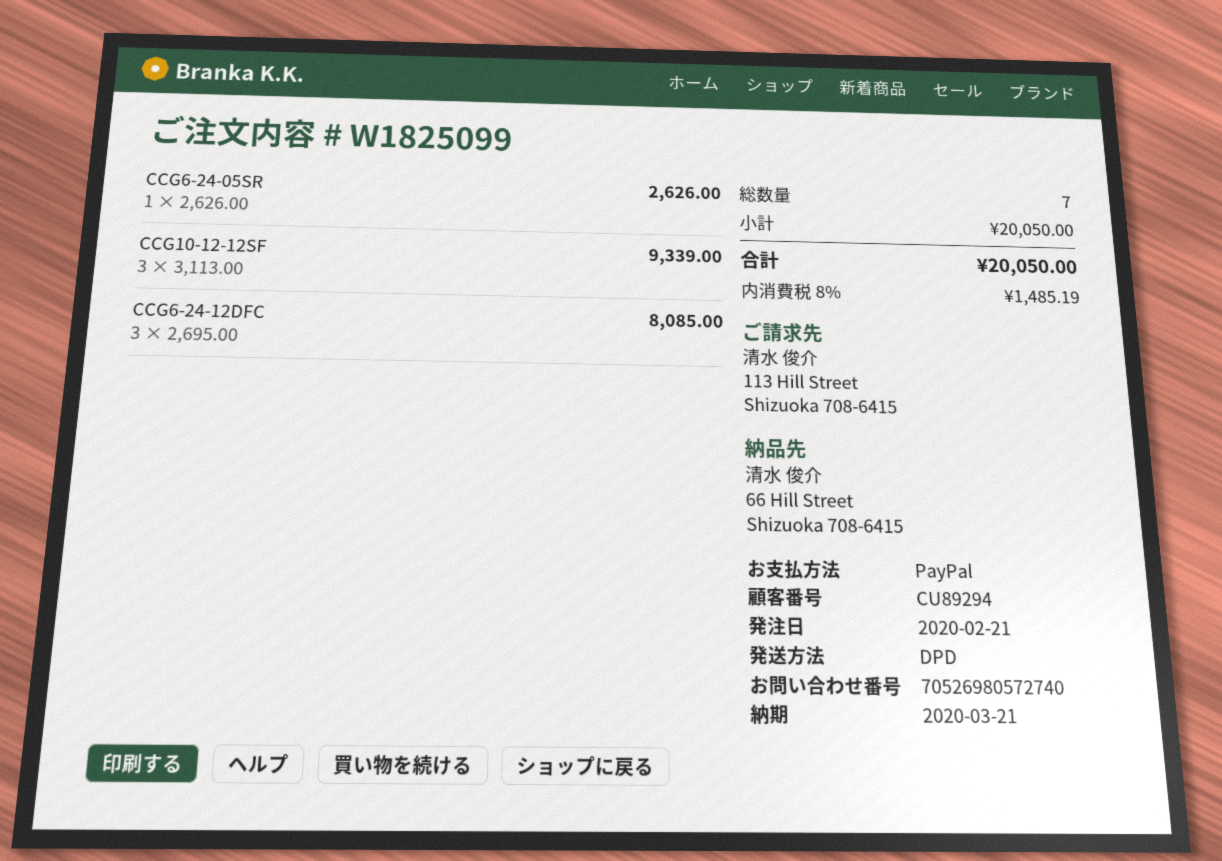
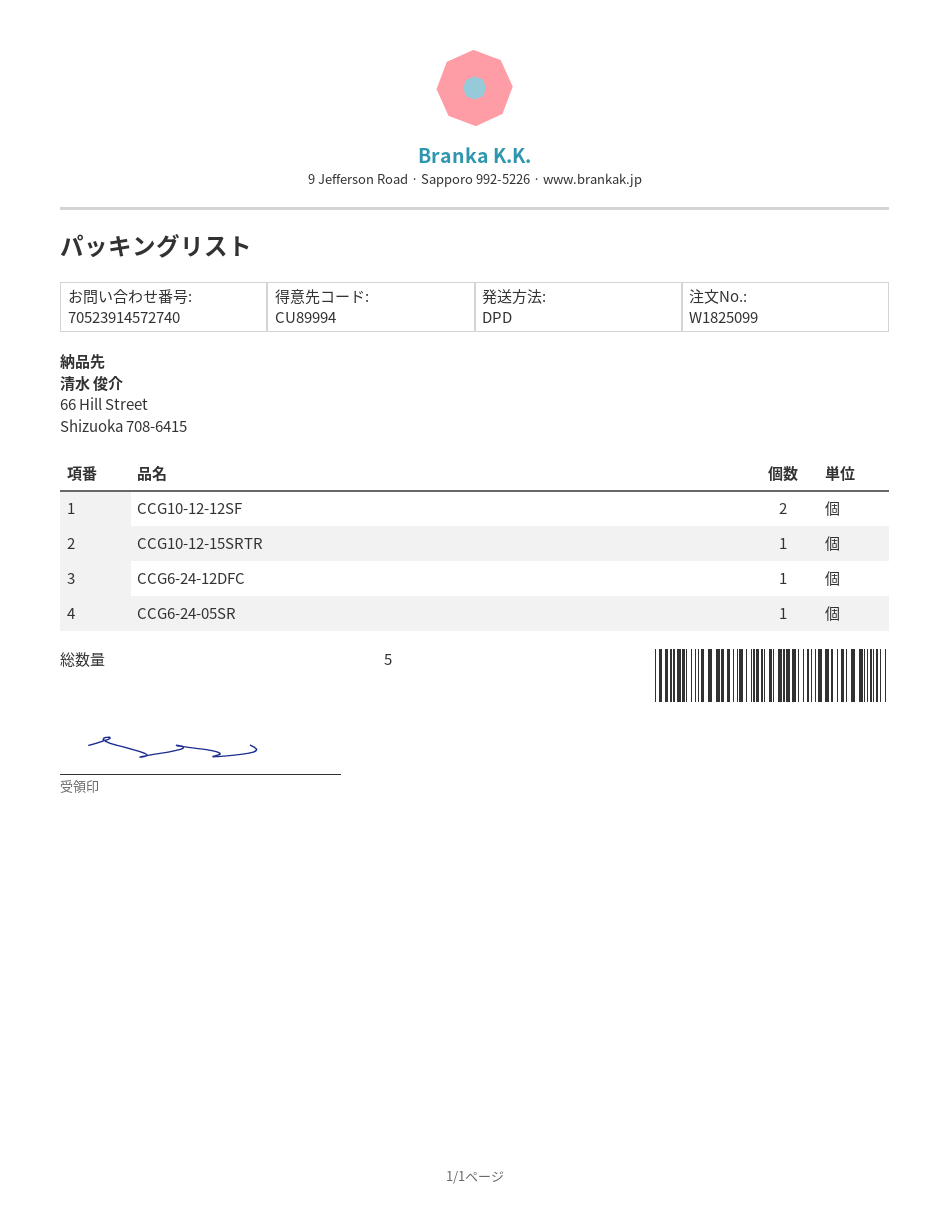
customer number: CU89294 -> CU89994
tracking number: 70526980572740 -> 70523914572740
CCG10-12-12SF: 3 -> 2
CCG6-24-12DFC: 3 -> 1
CCG10-12-15SRTR: none -> 1
total quantity: 7 -> 5

